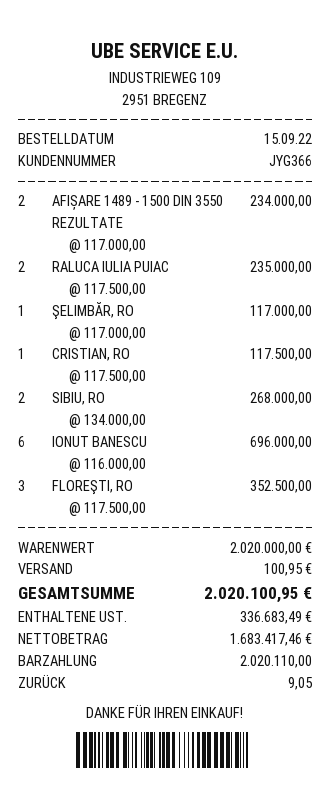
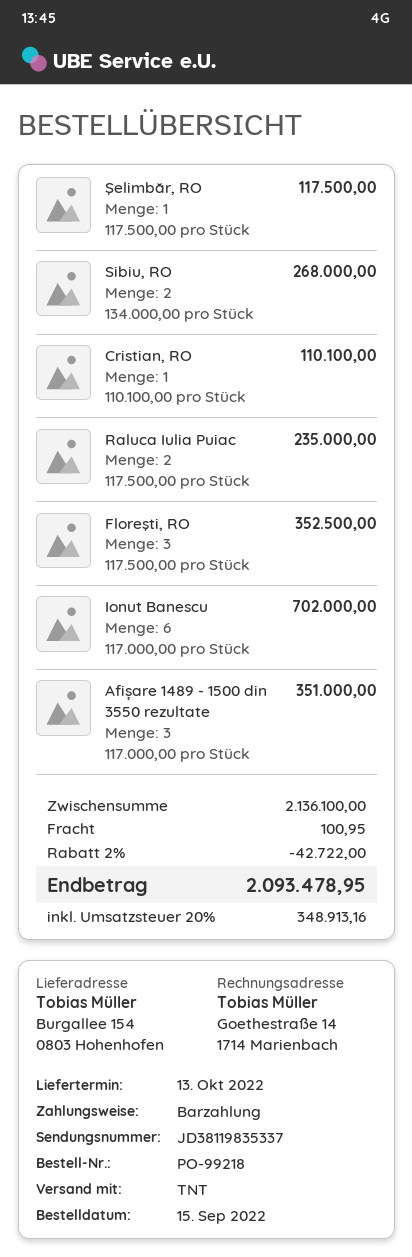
AFIȘARE 1489 - 1500 DIN 3550 REZULTATE: 2 x 117000.00 = 234000.00 -> 3 x 117000.00 = 351000.00
ŞELIMBĂR, RO: 1 x 117000.00 = 117000.00 -> 1 x 117500.00 = 117500.00
CRISTIAN, RO: 1 x 117500.00 = 117500.00 -> 1 x 110100.00 = 110100.00
IONUT BANESCU: 6 x 116000.00 = 696000.00 -> 6 x 117000.00 = 702000.00
subtotal: 2020000.00 -> 2136100.00
discount: none -> 2% = 42722.00
tax: 336683.49 -> 348913.16
total: 2020100.95 -> 2093478.95

